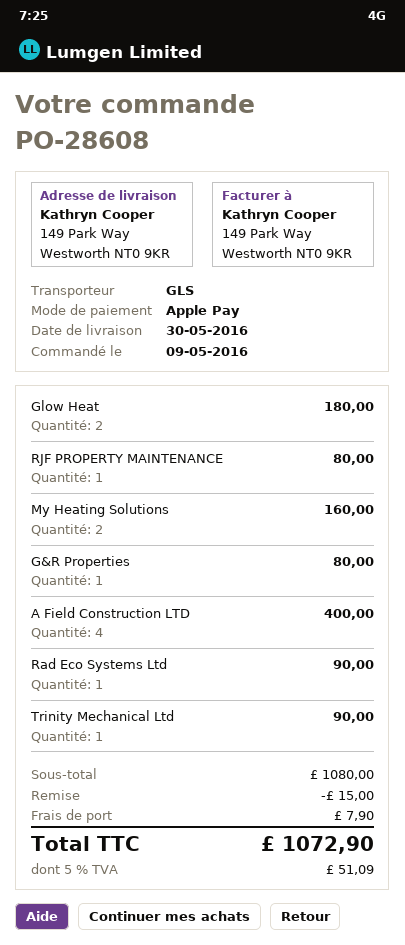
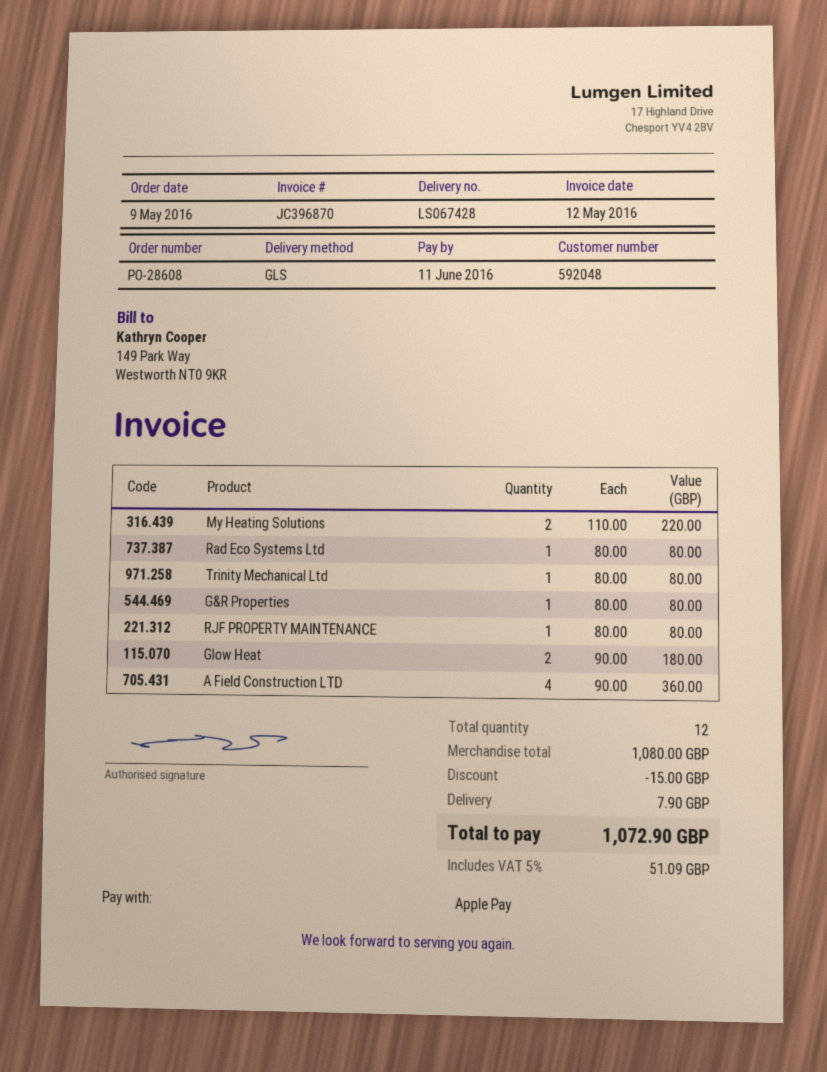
My Heating Solutions: 2 for 160.00 -> 2 for 220.00
A Field Construction LTD: 4 for 400.00 -> 4 for 360.00
Rad Eco Systems Ltd: 1 for 90.00 -> 1 for 80.00
Trinity Mechanical Ltd: 1 for 90.00 -> 1 for 80.00

